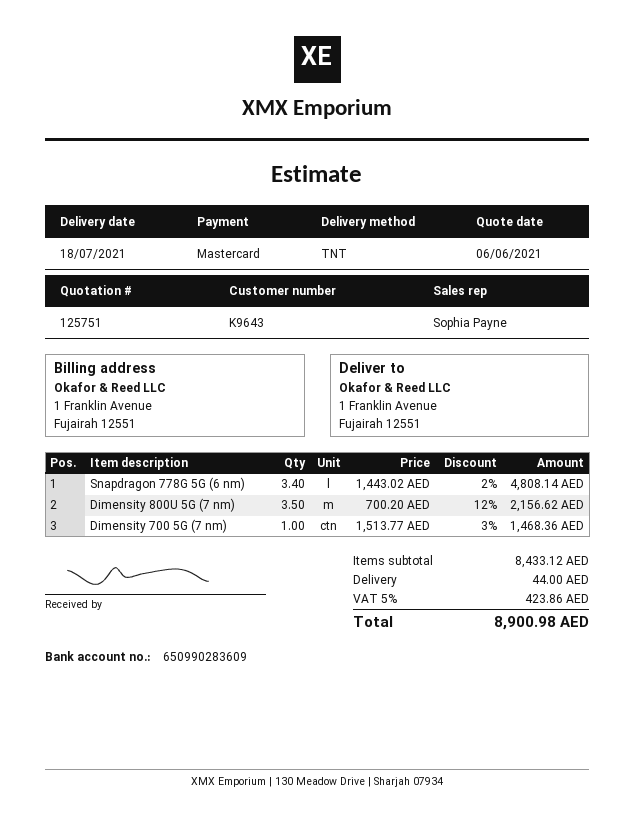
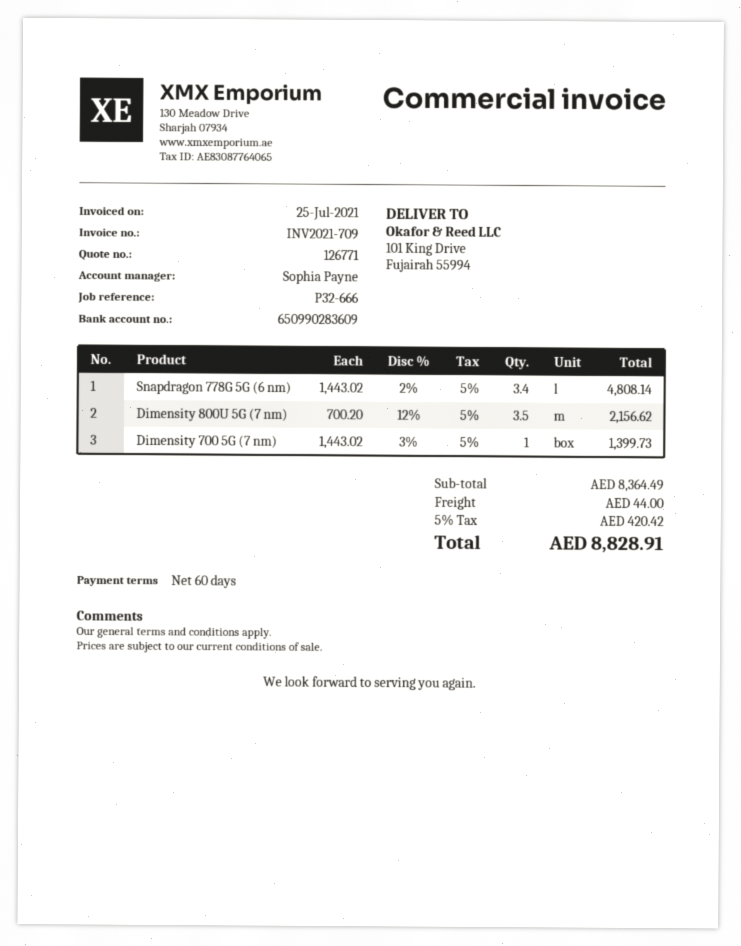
quote number: 125751 -> 126771
ship to: 1 Franklin Avenue, Fujairah 12551 -> 101 King Drive, Fujairah 55994
Dimensity 700 5G (7 nm): 1 x 1513.77 - 3% = 1468.36 -> 1 x 1443.02 - 3% = 1399.73
subtotal: 8433.12 -> 8364.49
tax: 5% = 423.86 -> 5% = 420.42
total: 8900.98 -> 8828.91

